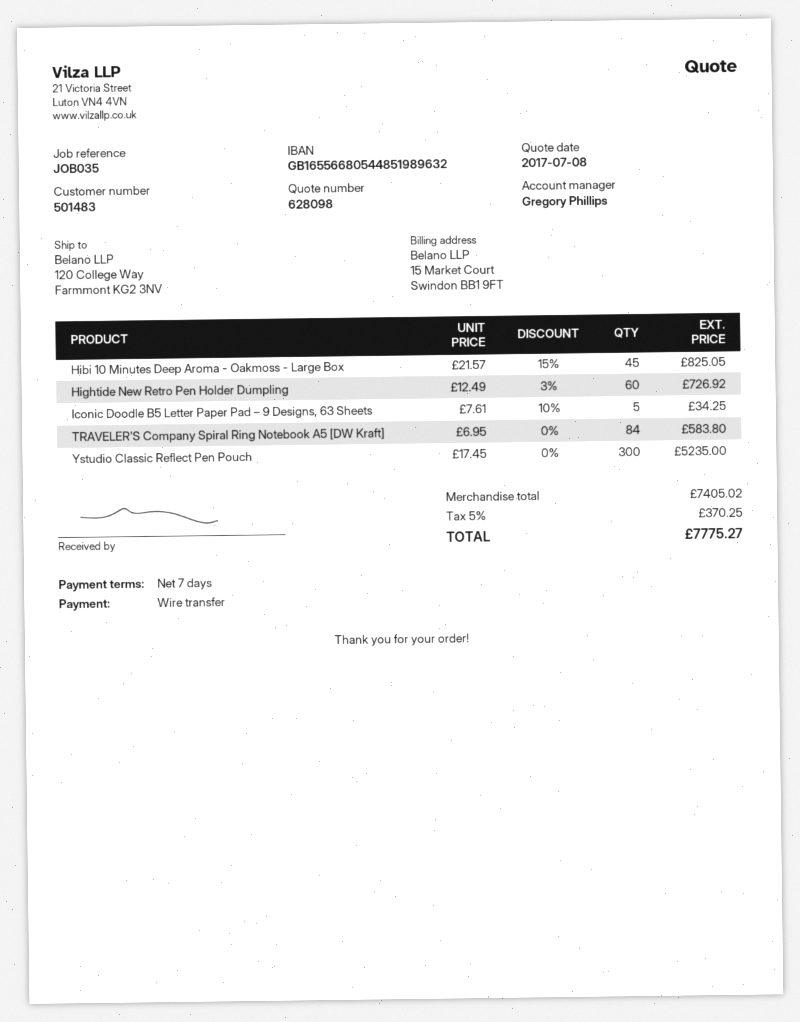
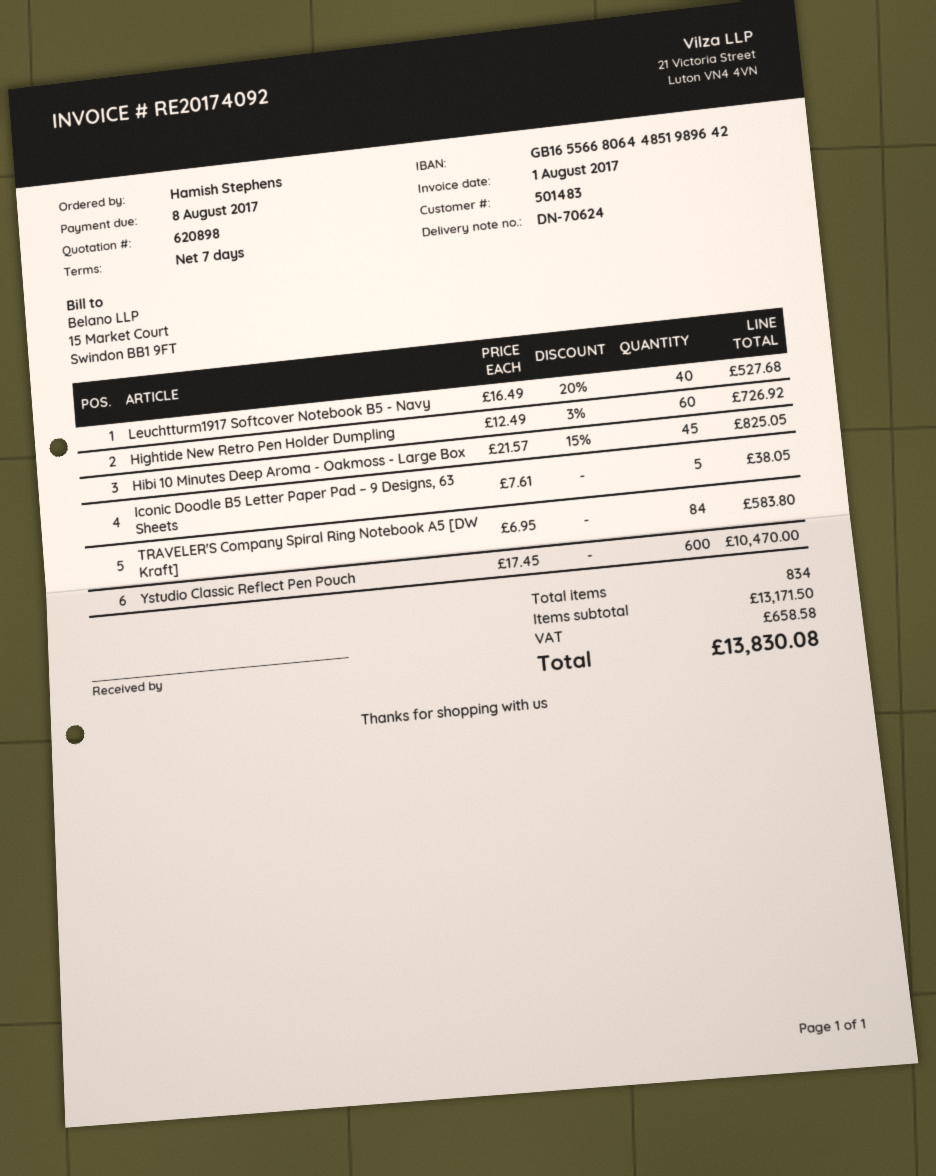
quote number: 628098 -> 620898
bank account: GB16556680544851989632 -> GB16556680644851989642
Iconic Doodle B5 Letter Paper Pad – 9 Designs, 63 Sheets: 5 x 7.61 - 10% = 34.25 -> 5 x 7.61 = 38.05
Ystudio Classic Reflect Pen Pouch: 300 x 17.45 = 5235.00 -> 600 x 17.45 = 10470.00
Leuchtturm1917 Softcover Notebook B5 - Navy: none -> 40 x 16.49 - 20% = 527.68
subtotal: 7405.02 -> 13171.50
tax: 370.25 -> 658.58
total: 7775.27 -> 13830.08

